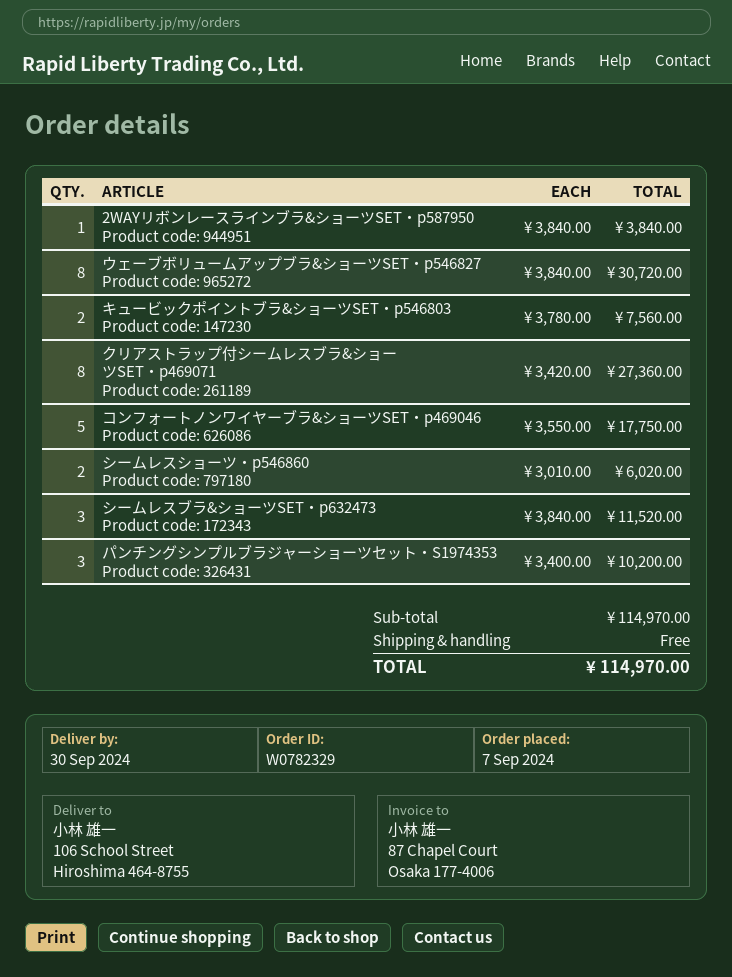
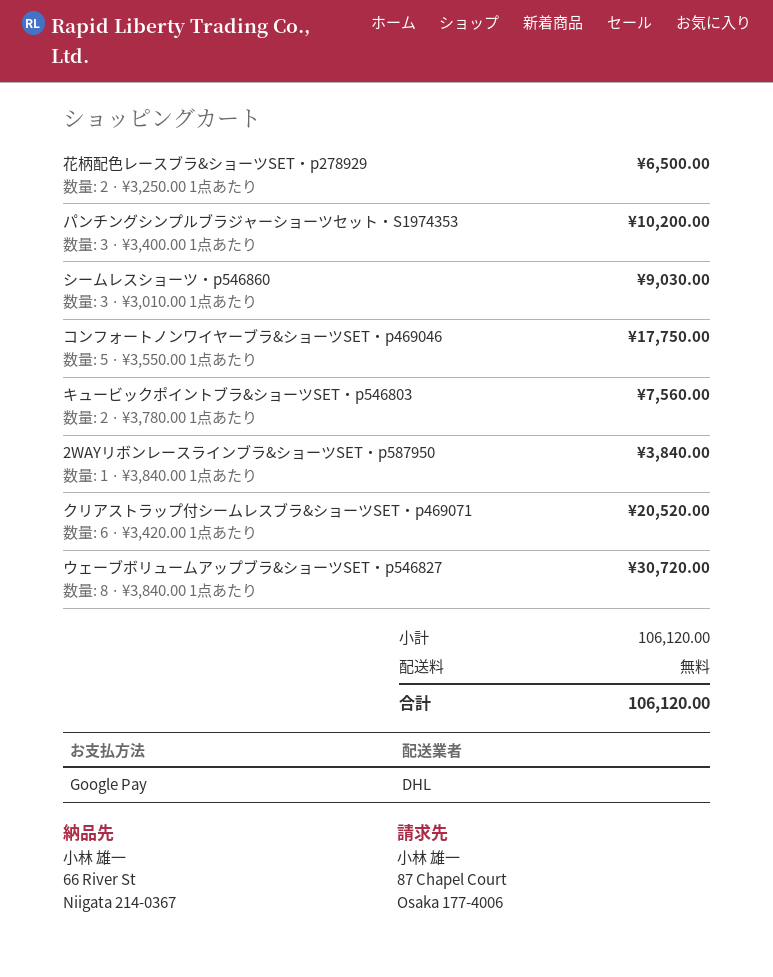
ship to: 106 School Street, Hiroshima 464-8755 -> 66 River St, Niigata 214-0367
クリアストラップ付シームレスブラ&ショーツSET・p469071: 8 x 3420.00 = 27360.00 -> 6 x 3420.00 = 20520.00
シームレスショーツ・p546860: 2 x 3010.00 = 6020.00 -> 3 x 3010.00 = 9030.00
シームレスブラ&ショーツSET・p632473: 3 x 3840.00 = 11520.00 -> none
花柄配色レースブラ&ショーツSET・p278929: none -> 2 x 3250.00 = 6500.00
subtotal: 114970.00 -> 106120.00
total: 114970.00 -> 106120.00

